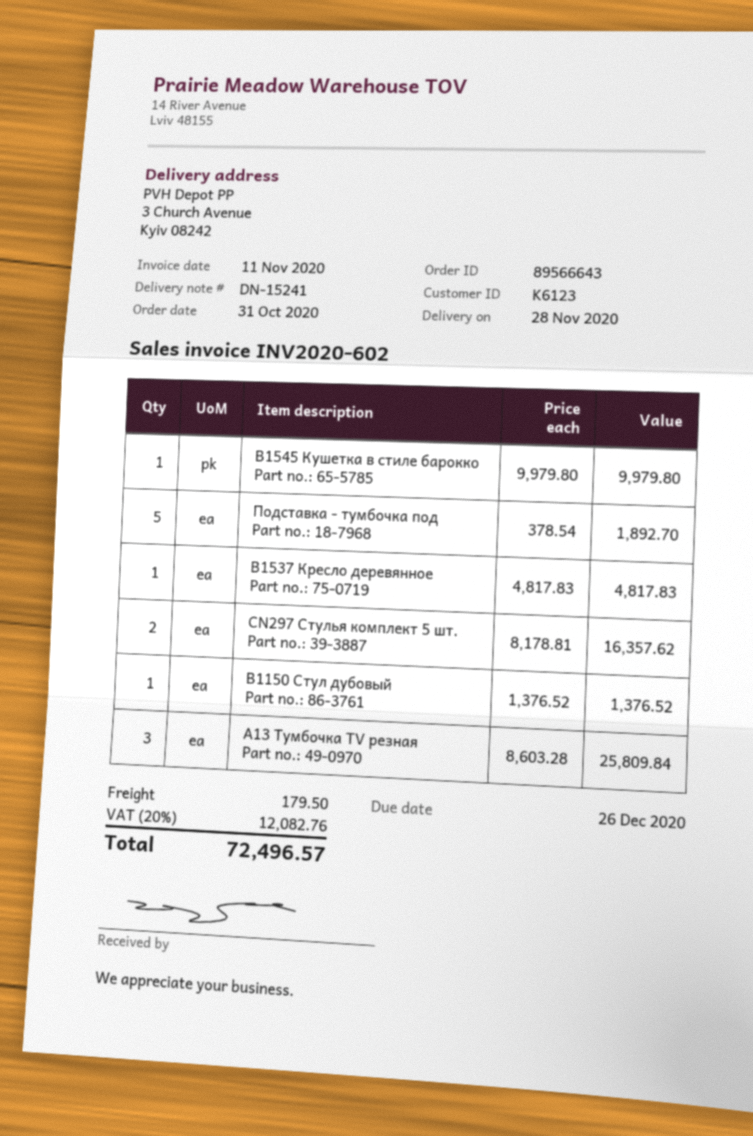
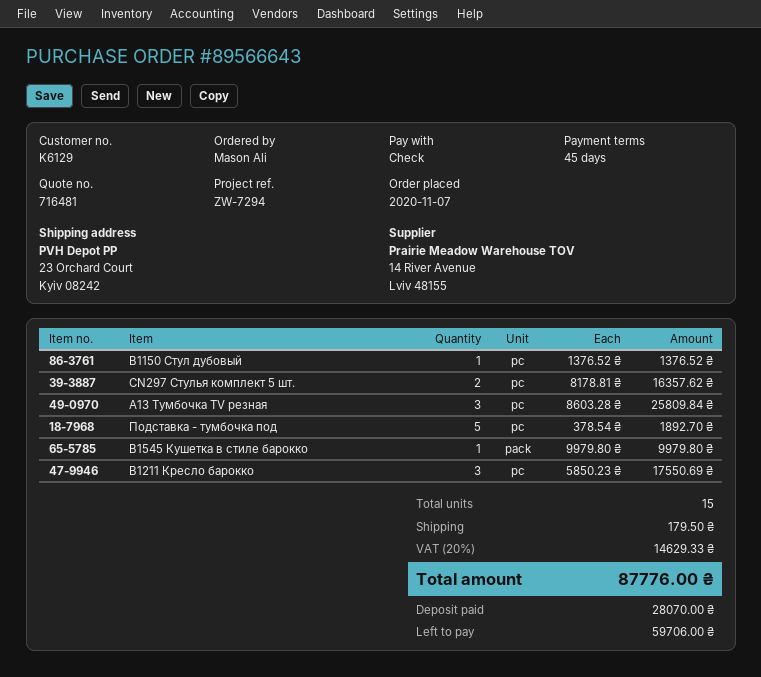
order date: 2020-10-31 -> 2020-11-07
customer number: K6123 -> K6129
ship to: 3 Church Avenue, Kyiv 08242 -> 23 Orchard Court, Kyiv 08242
В1537 Кресло деревянное: 1 x 4817.83 = 4817.83 -> none
В1211 Кресло барокко: none -> 3 x 5850.23 = 17550.69
tax: 20% = 12082.76 -> 20% = 14629.33
total: 72496.57 -> 87776.00

